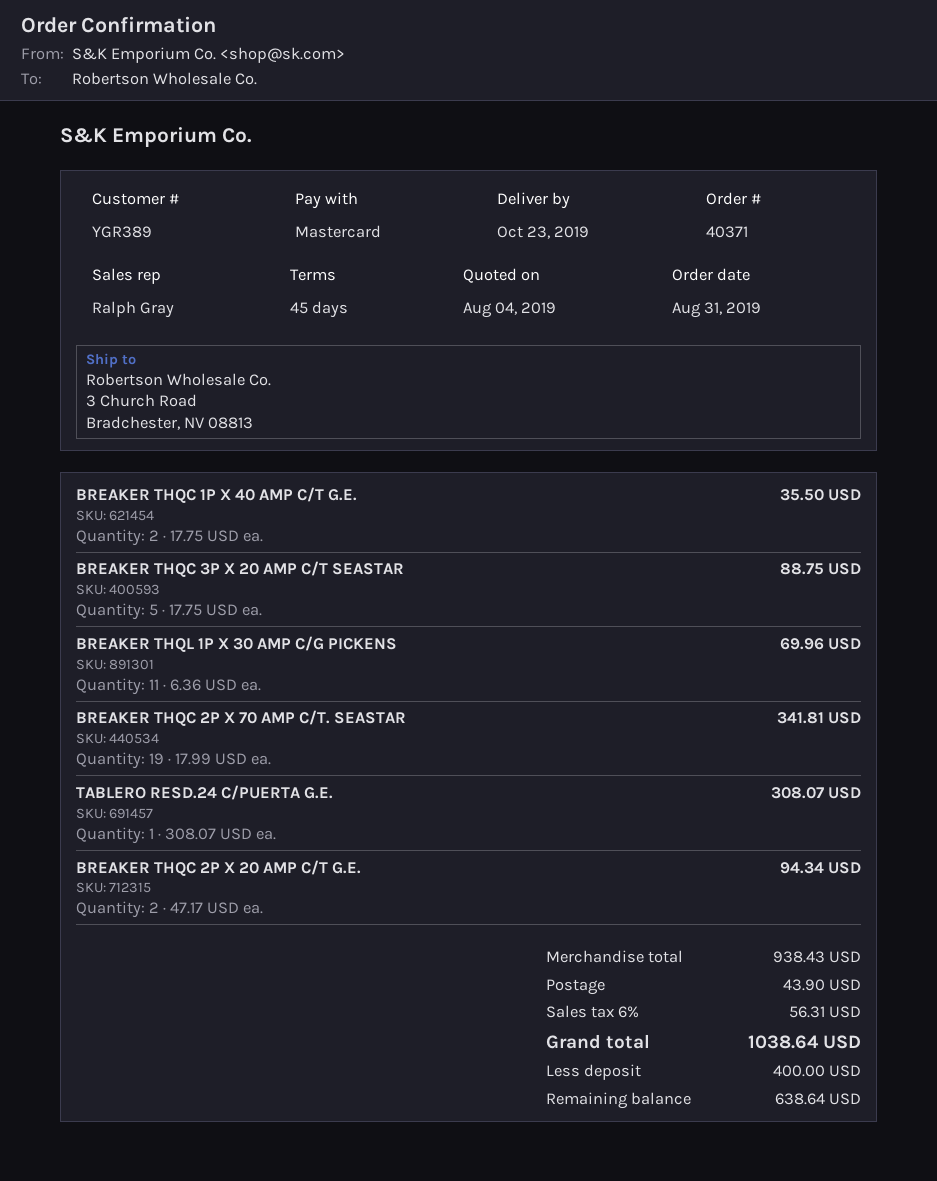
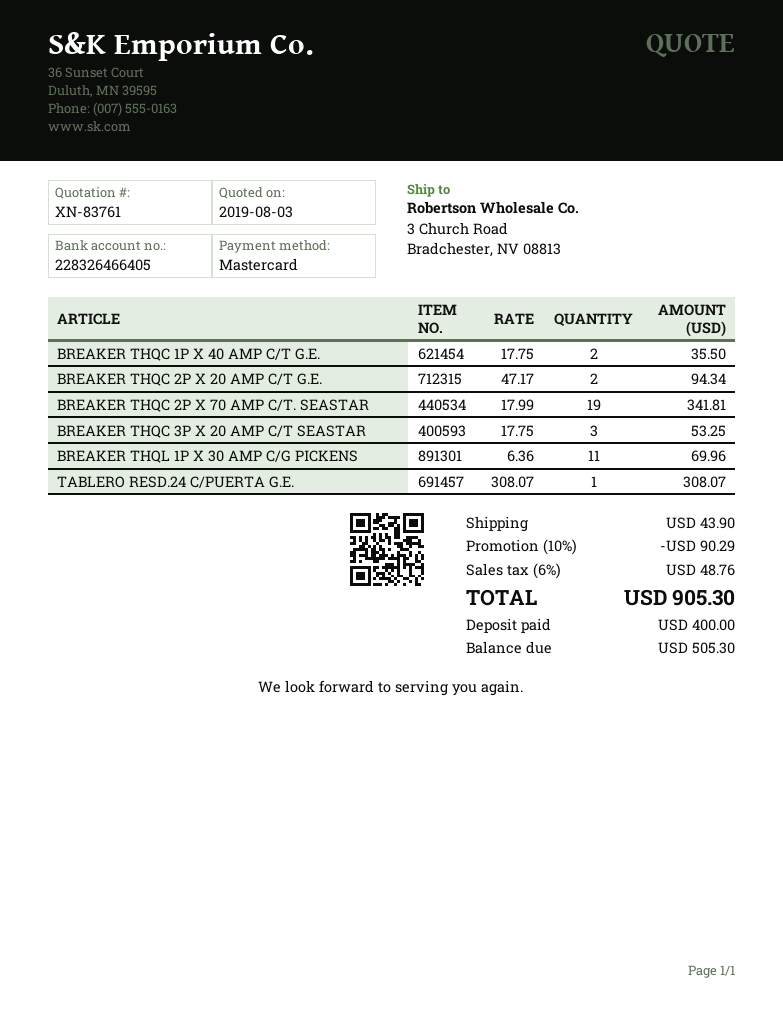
quote date: 2019-08-04 -> 2019-08-03
BREAKER THQC 3P X 20 AMP C/T SEASTAR: 5 x 17.75 = 88.75 -> 3 x 17.75 = 53.25
discount: none -> 10% = 90.29
tax: 6% = 56.31 -> 6% = 48.76
total: 1038.64 -> 905.30
balance: 638.64 -> 505.30

